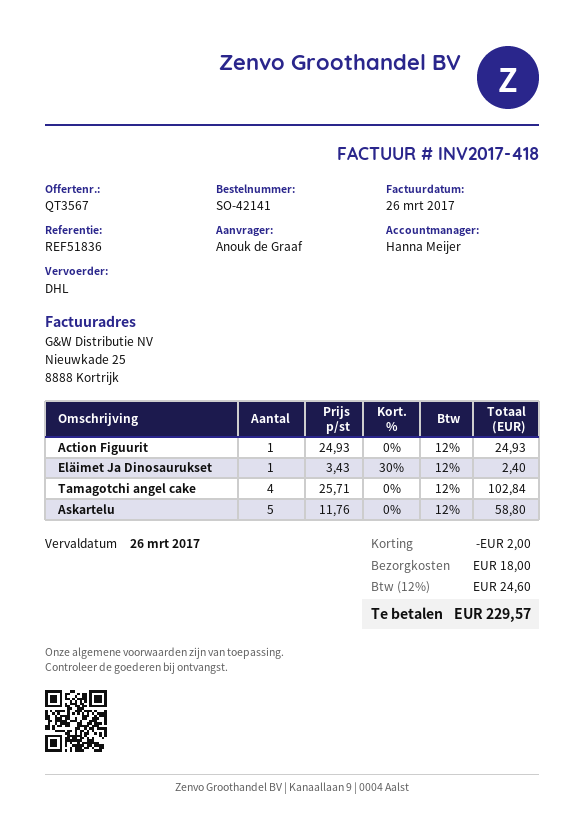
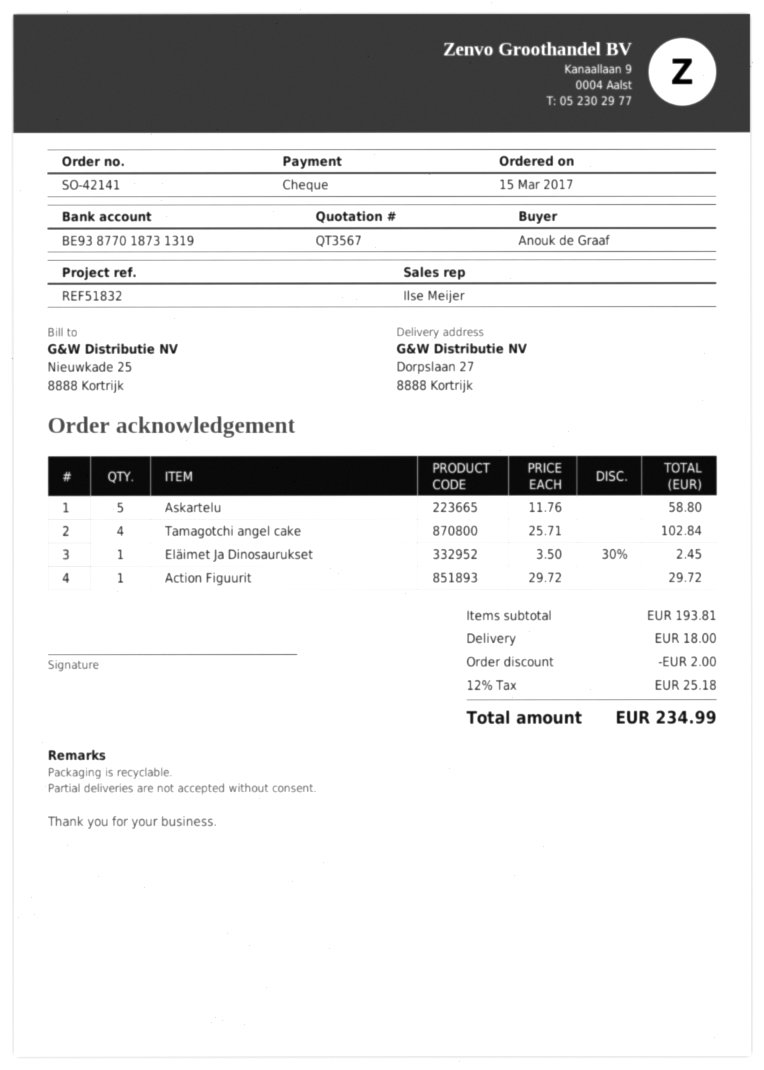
reference: REF51836 -> REF51832
sales rep: Hanna Meijer -> Ilse Meijer
Action Figuurit: 1 x 24.93 = 24.93 -> 1 x 29.72 = 29.72
Eläimet Ja Dinosaurukset: 1 x 3.43 - 30% = 2.40 -> 1 x 3.50 - 30% = 2.45
tax: 12% = 24.60 -> 12% = 25.18
total: 229.57 -> 234.99

